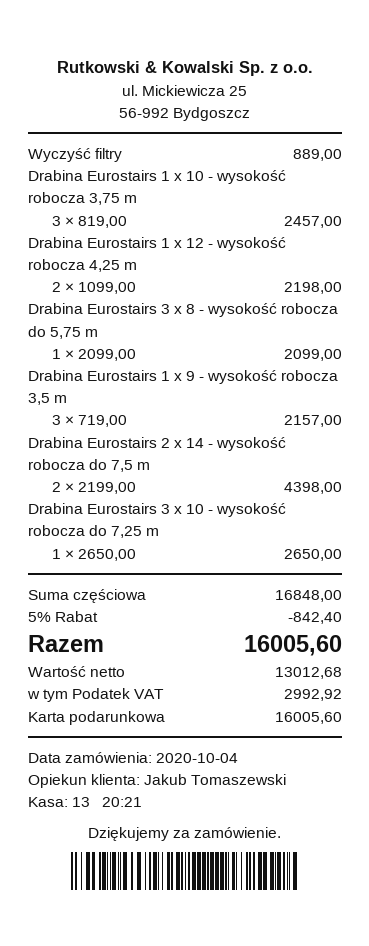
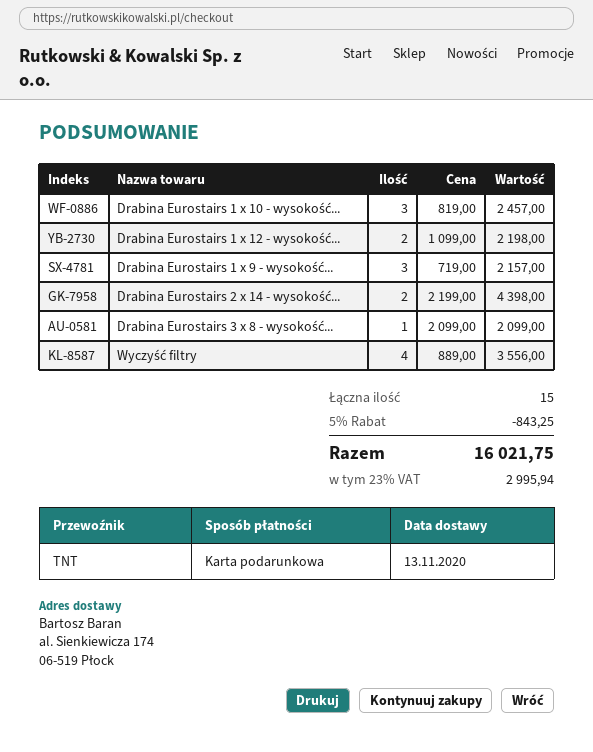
Wyczyść filtry: 1 x 889.00 = 889.00 -> 4 x 889.00 = 3556.00
Drabina Eurostairs 3 x 10 - wysokość robocza do 7,25 m: 1 x 2650.00 = 2650.00 -> none
discount: 5% = 842.40 -> 5% = 843.25
tax: 2992.92 -> 2995.94
total: 16005.60 -> 16021.75

